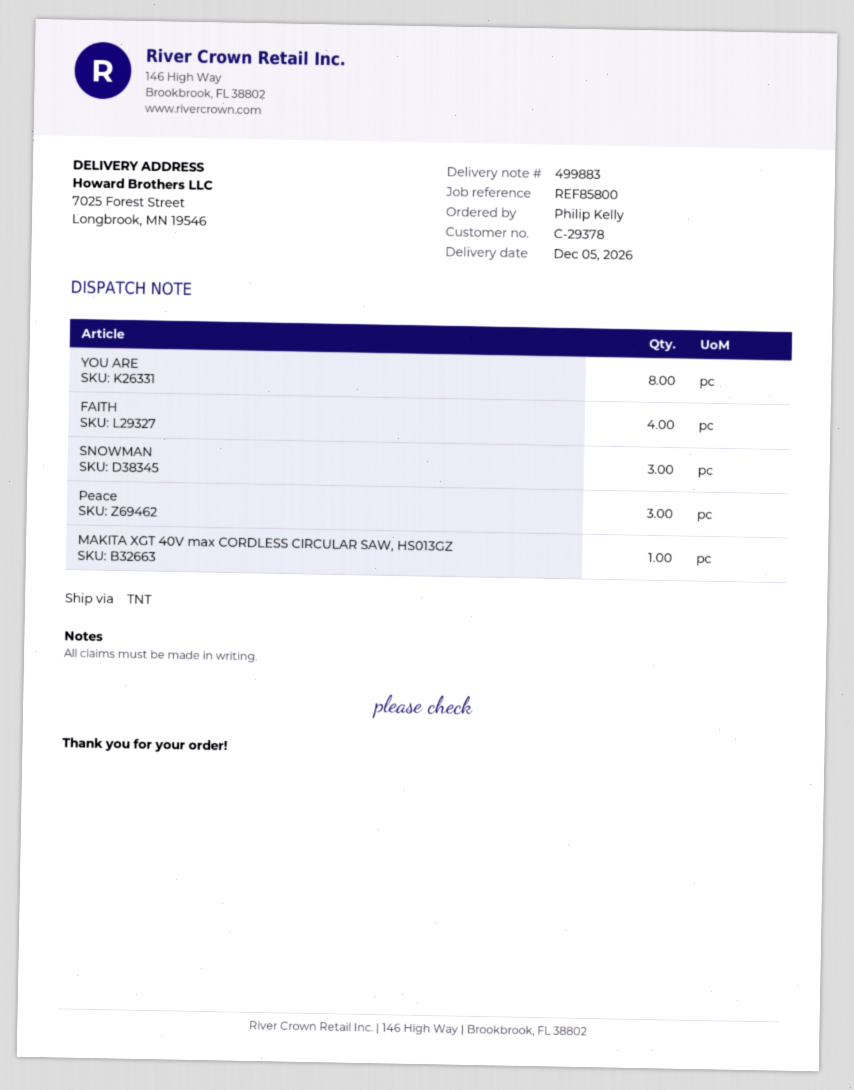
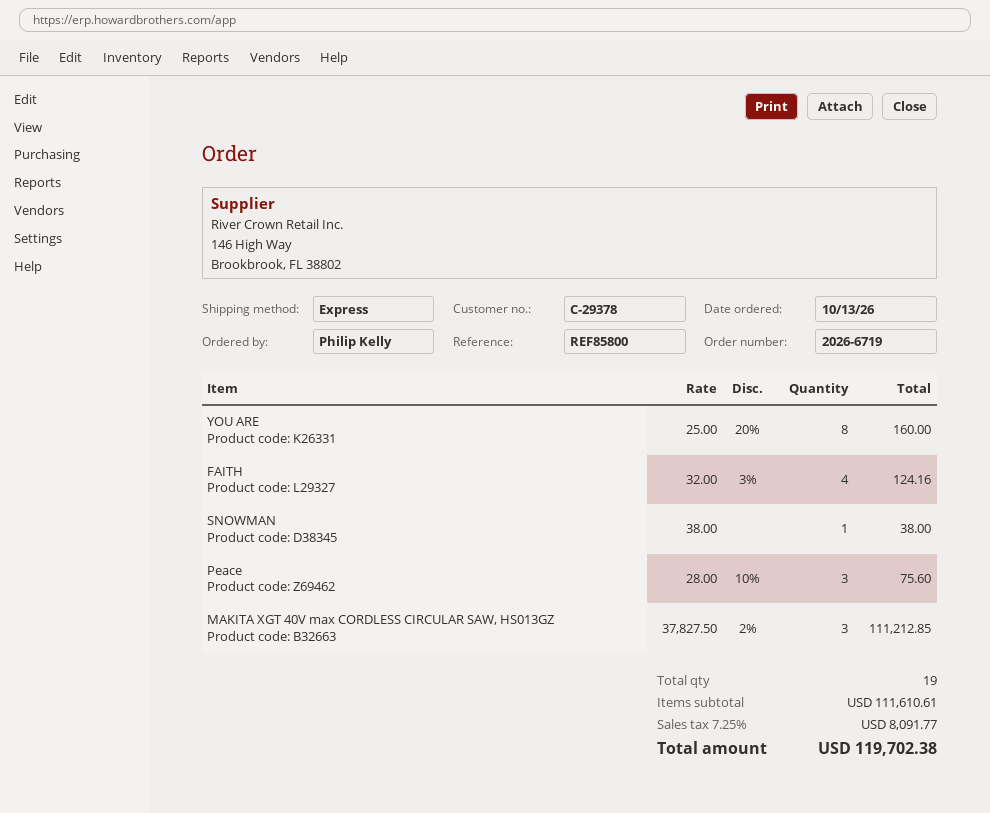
shipping method: TNT -> express
SNOWMAN: 3 -> 1
MAKITA XGT 40V max CORDLESS CIRCULAR SAW, HS013GZ: 1 -> 3

